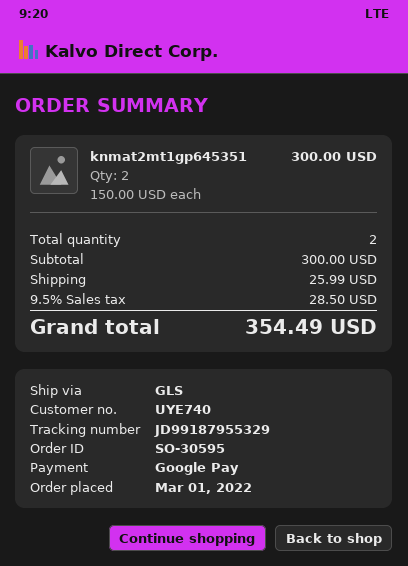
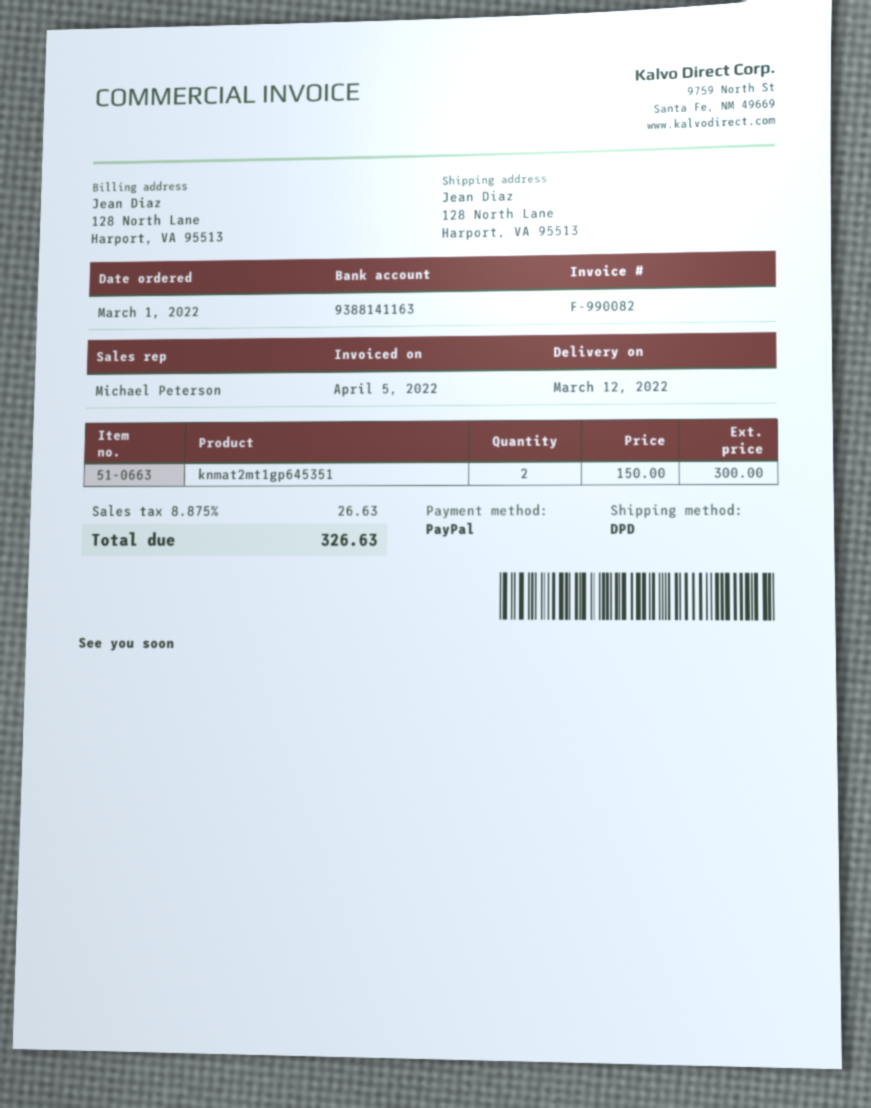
payment method: Google Pay -> PayPal
shipping method: GLS -> DPD
shipping: 25.99 -> none
tax: 9.5% = 28.50 -> 8.875% = 26.63
total: 354.49 -> 326.63

